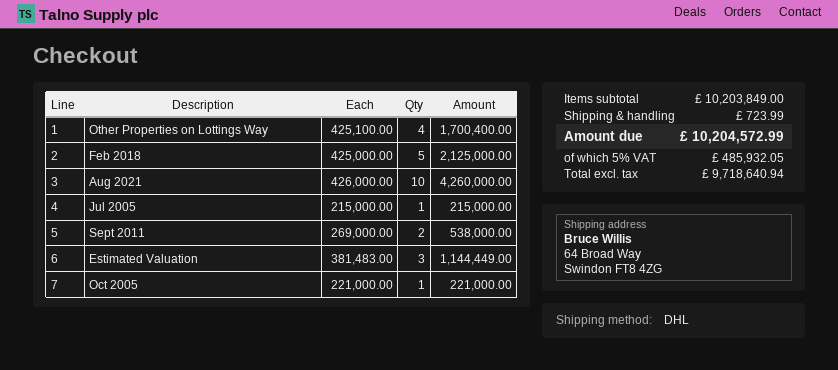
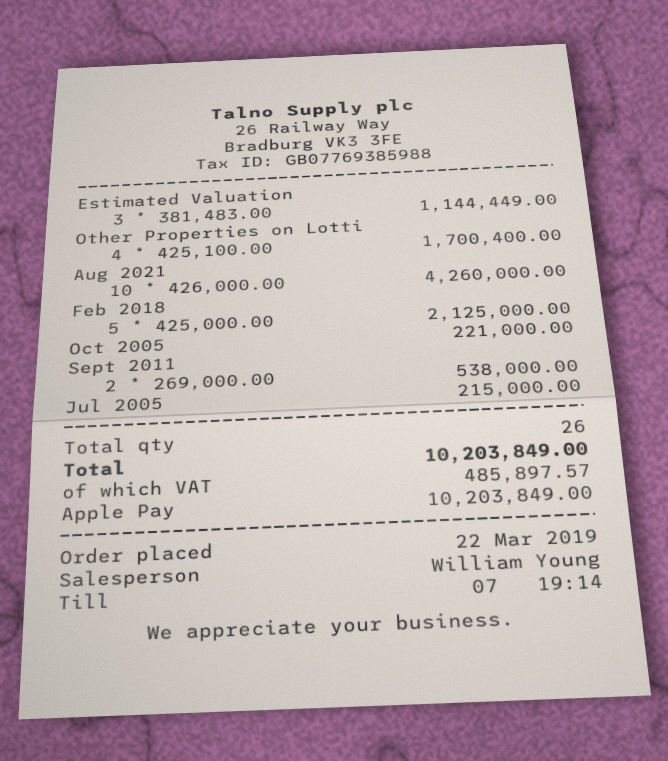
shipping: 723.99 -> none
tax: 485932.05 -> 485897.57
total: 10204572.99 -> 10203849.00

